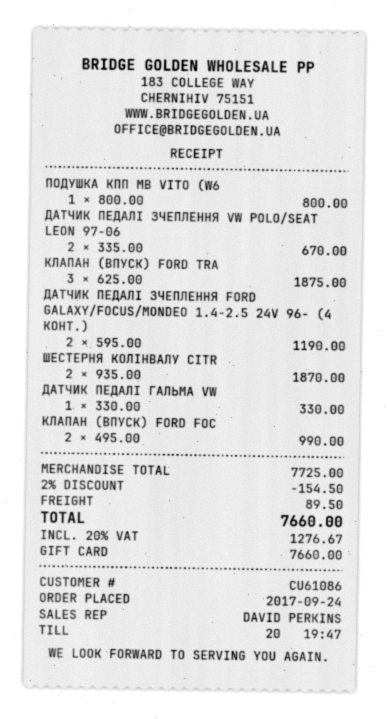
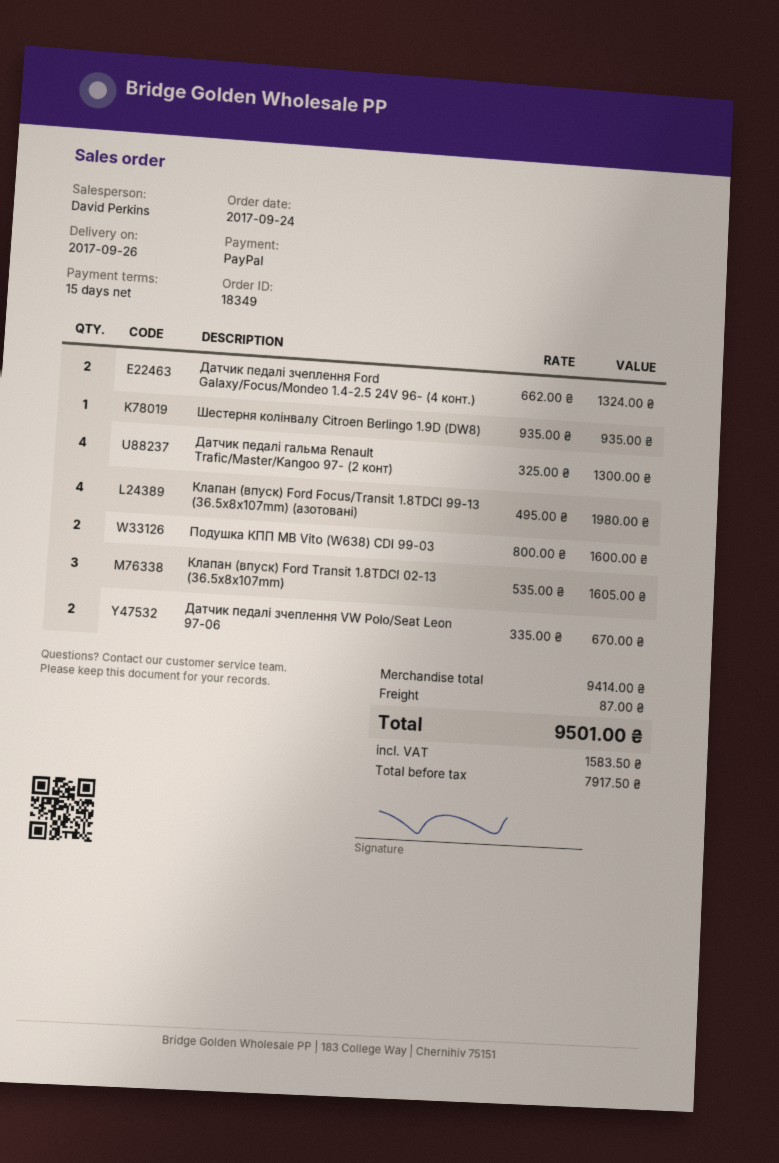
payment method: gift card -> PayPal
ПОДУШКА КПП MB VITO (W6: 1 x 800.00 = 800.00 -> 2 x 800.00 = 1600.00
КЛАПАН (ВПУСК) FORD TRA: 3 x 625.00 = 1875.00 -> 3 x 535.00 = 1605.00
ДАТЧИК ПЕДАЛІ ЗЧЕПЛЕННЯ FORD GALAXY/FOCUS/MONDEO 1.4-2.5 24V 96- (4 КОНТ.): 2 x 595.00 = 1190.00 -> 2 x 662.00 = 1324.00
ШЕСТЕРНЯ КОЛІНВАЛУ CITR: 2 x 935.00 = 1870.00 -> 1 x 935.00 = 935.00
ДАТЧИК ПЕДАЛІ ГАЛЬМА VW: 1 x 330.00 = 330.00 -> none
КЛАПАН (ВПУСК) FORD FOC: 2 x 495.00 = 990.00 -> 4 x 495.00 = 1980.00
Датчик педалі гальма Renault Trafic/Master/Kangoo 97- (2 конт): none -> 4 x 325.00 = 1300.00
subtotal: 7725.00 -> 9414.00
discount: 2% = 154.50 -> none
shipping: 89.50 -> 87.00
tax: 1276.67 -> 1583.50
total: 7660.00 -> 9501.00

